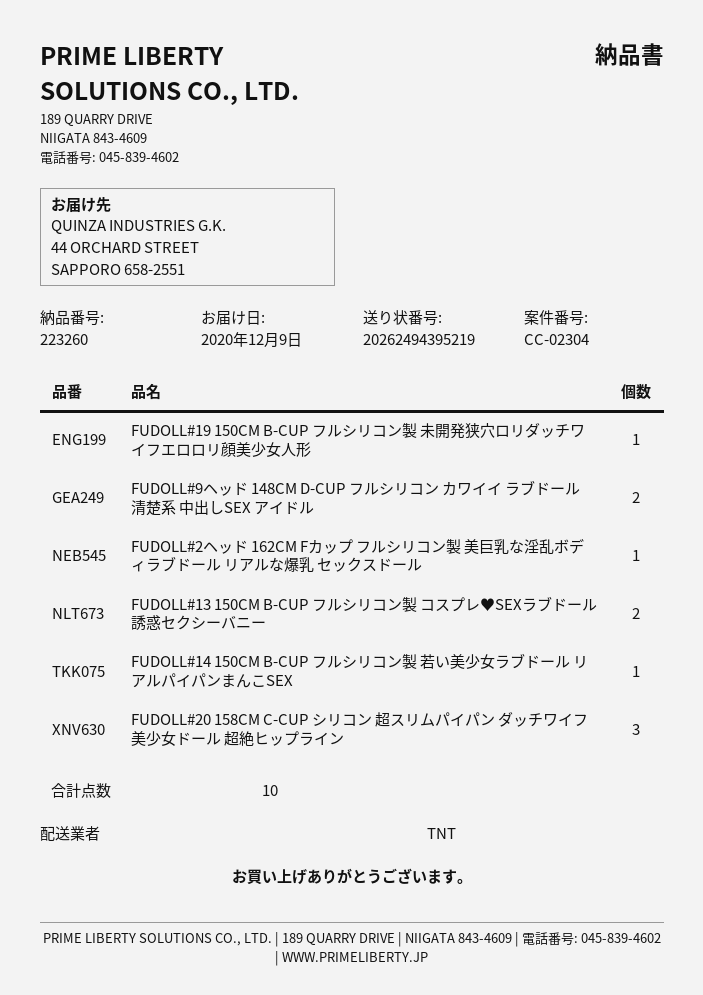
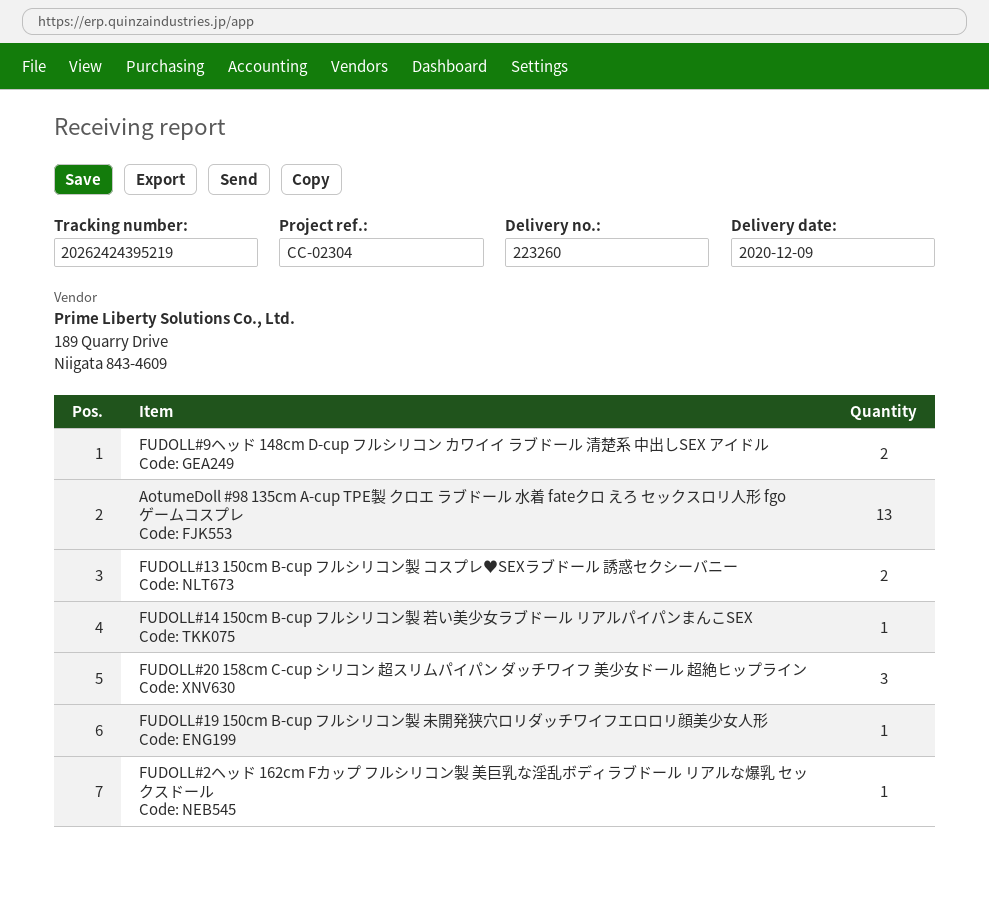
tracking number: 20262494395219 -> 20262424395219
AotumeDoll #98 135cm A-cup TPE製 クロエ ラブドール 水着 fateクロ えろ セックスロリ人形 fgoゲームコスプレ: none -> 13

